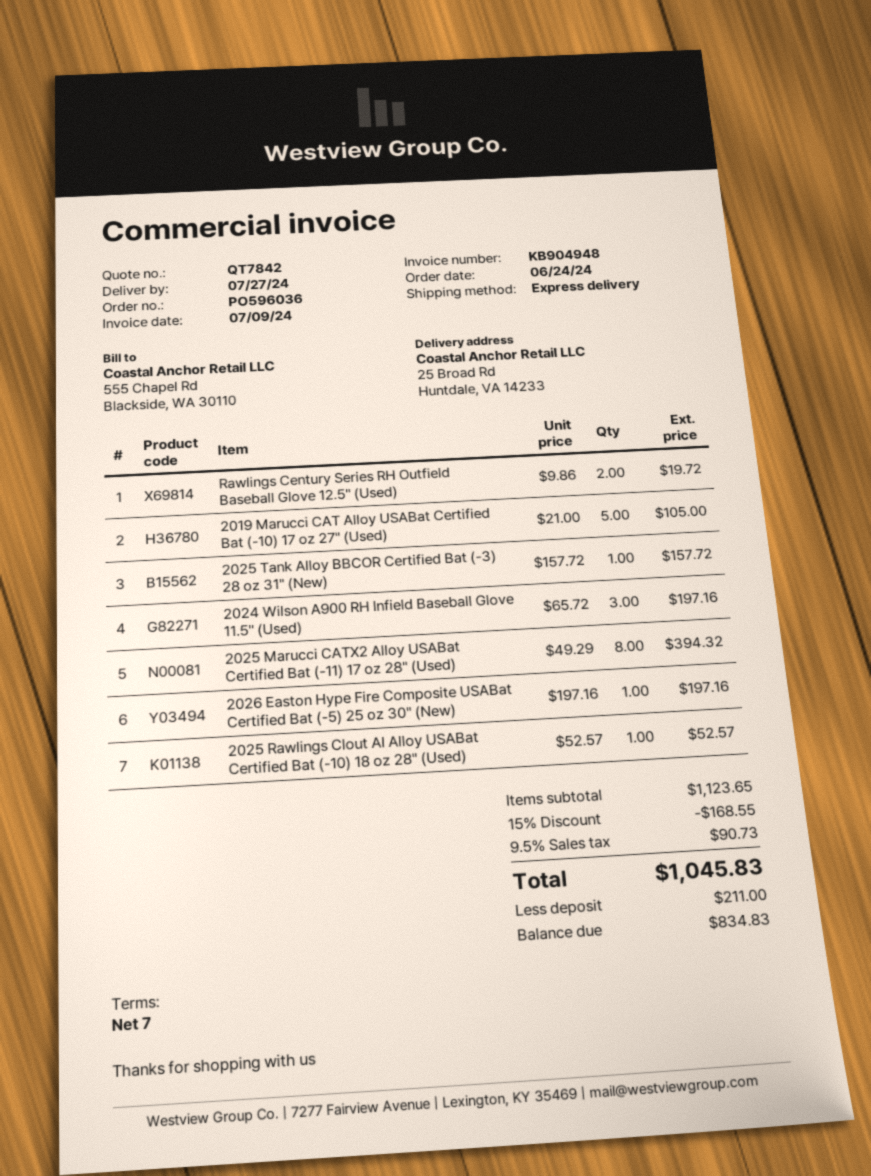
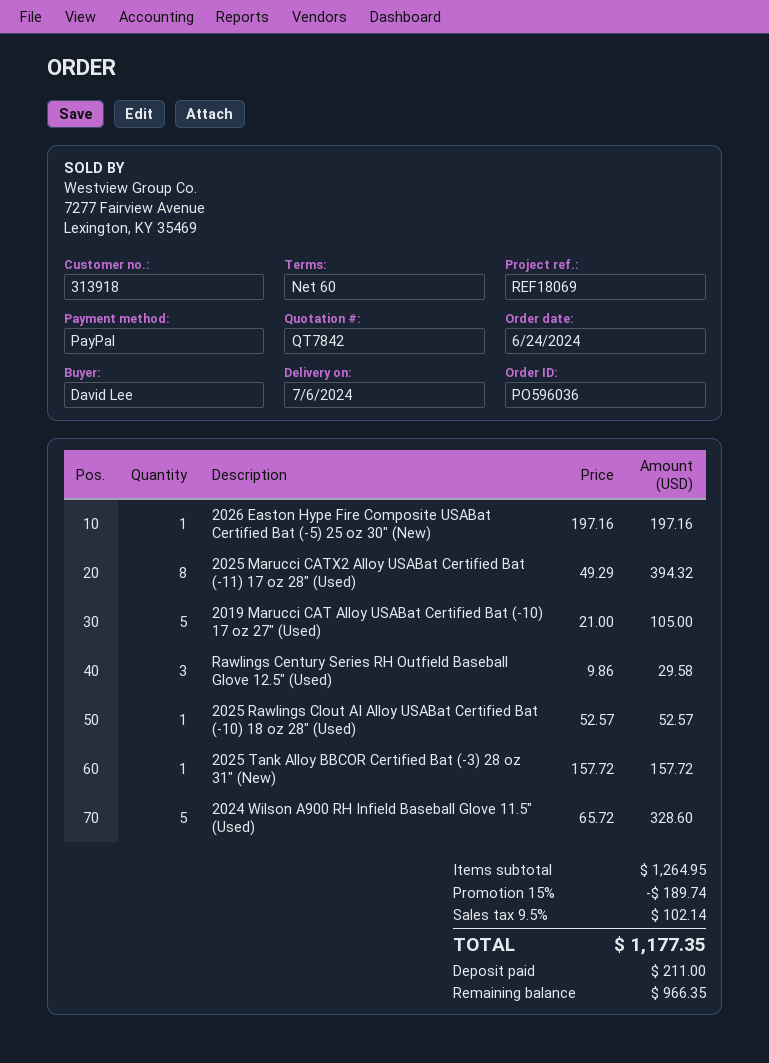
delivery date: 2024-07-27 -> 2024-07-06
payment terms: 7 days -> 60 days
Rawlings Century Series RH Outfield Baseball Glove 12.5" (Used): 2 x 9.86 = 19.72 -> 3 x 9.86 = 29.58
2024 Wilson A900 RH Infield Baseball Glove 11.5" (Used): 3 x 65.72 = 197.16 -> 5 x 65.72 = 328.60
subtotal: 1123.65 -> 1264.95
discount: 15% = 168.55 -> 15% = 189.74
tax: 9.5% = 90.73 -> 9.5% = 102.14
total: 1045.83 -> 1177.35
balance: 834.83 -> 966.35

